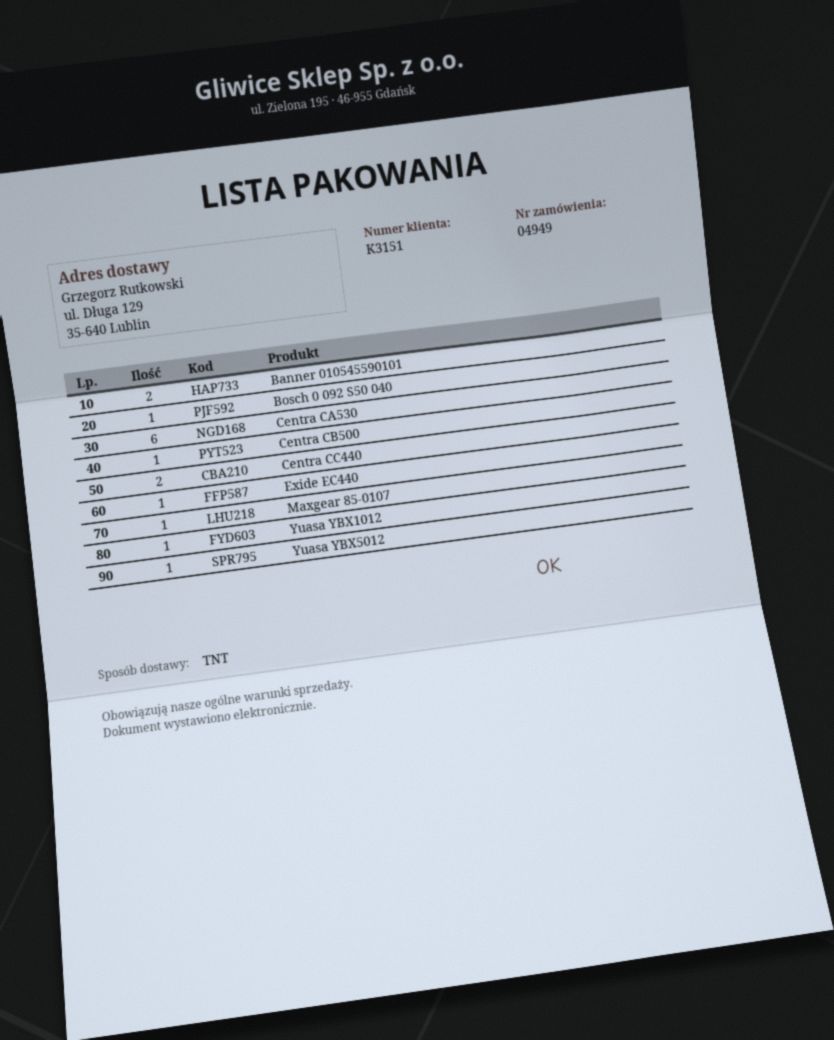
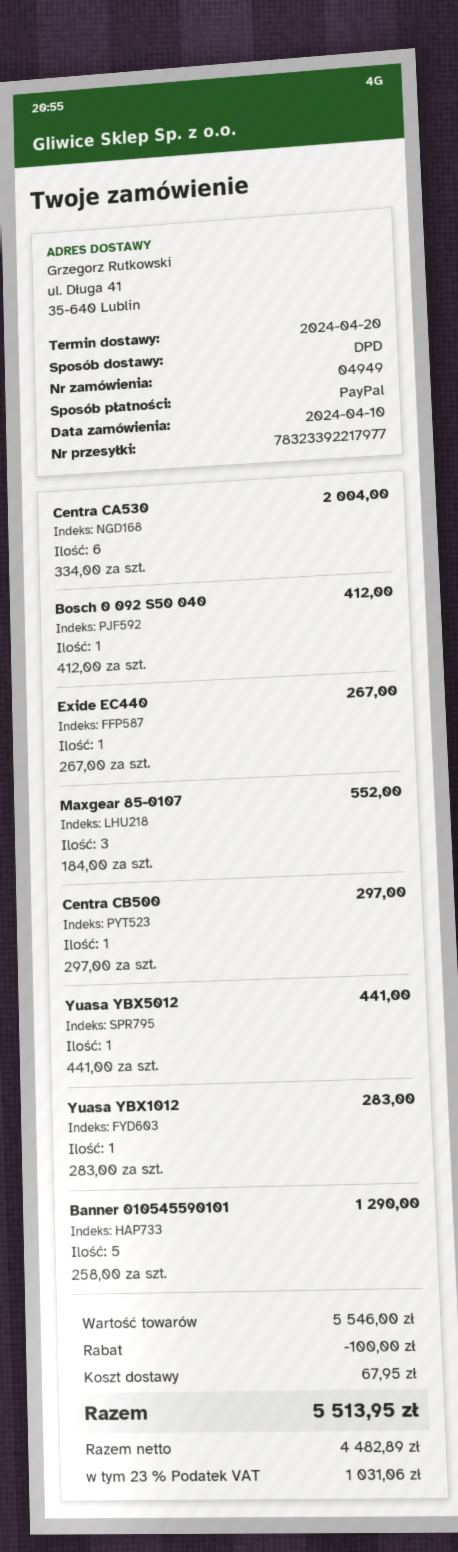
shipping method: TNT -> DPD
ship to: ul. Długa 129, 35-640 Lublin -> ul. Długa 41, 35-640 Lublin
Banner 010545590101: 2 -> 5
Centra CC440: 2 -> none
Maxgear 85-0107: 1 -> 3

